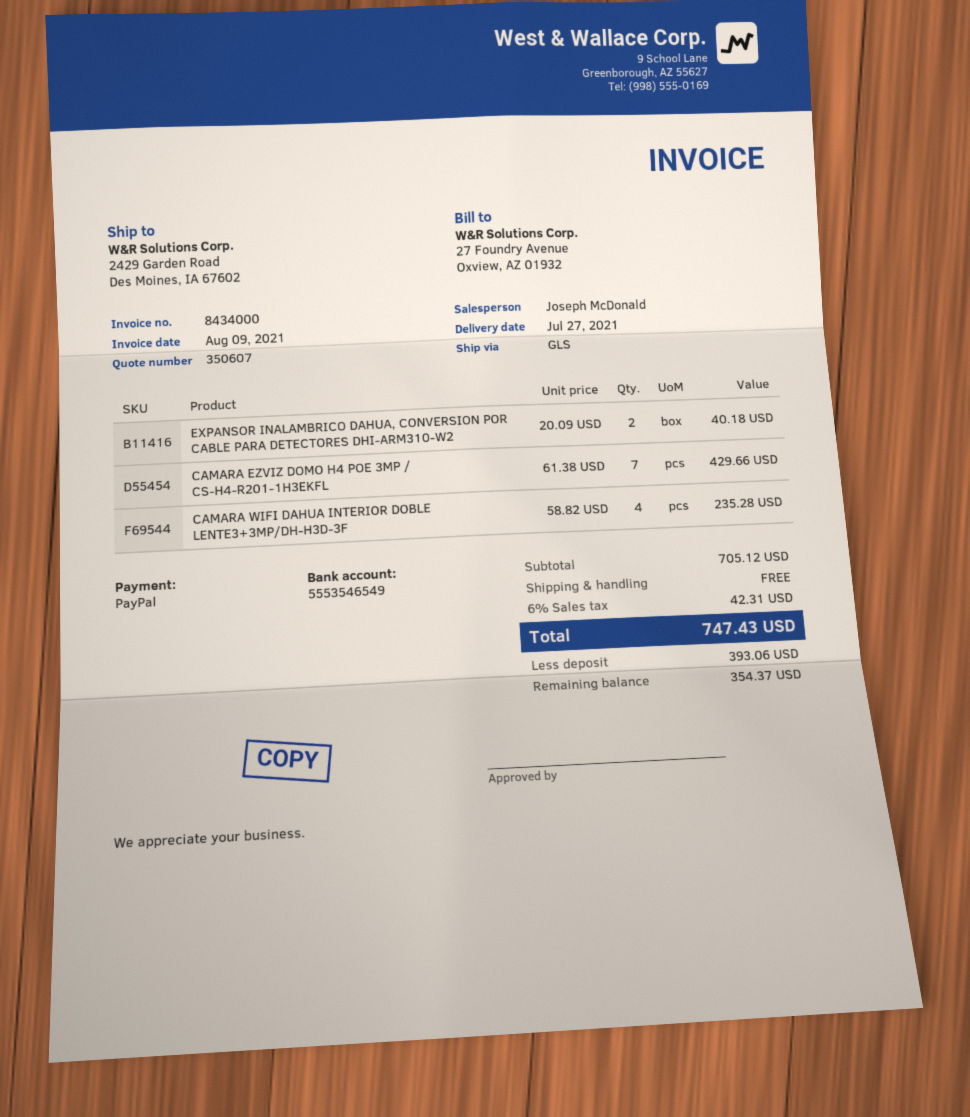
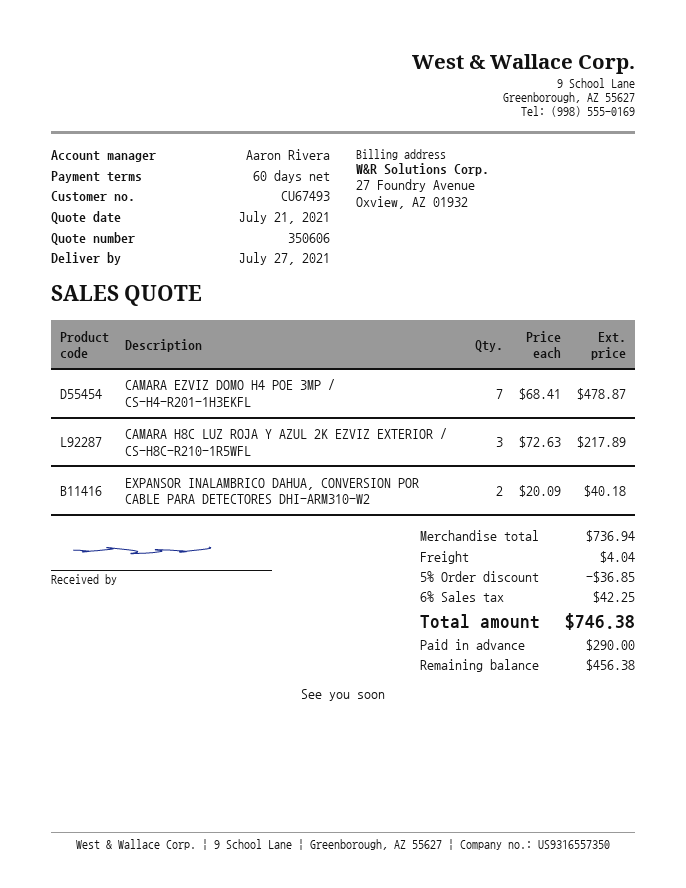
quote number: 350607 -> 350606
sales rep: Joseph McDonald -> Aaron Rivera
CAMARA EZVIZ DOMO H4 POE 3MP / CS-H4-R201-1H3EKFL: 7 x 61.38 = 429.66 -> 7 x 68.41 = 478.87
CAMARA WIFI DAHUA INTERIOR DOBLE LENTE3+3MP/DH-H3D-3F: 4 x 58.82 = 235.28 -> none
CAMARA H8C LUZ ROJA Y AZUL 2K EZVIZ EXTERIOR / CS-H8C-R210-1R5WFL: none -> 3 x 72.63 = 217.89
subtotal: 705.12 -> 736.94
discount: none -> 5% = 36.85
shipping: 0.00 -> 4.04
tax: 6% = 42.31 -> 6% = 42.25
total: 747.43 -> 746.38
deposit: 393.06 -> 290.00
balance: 354.37 -> 456.38

